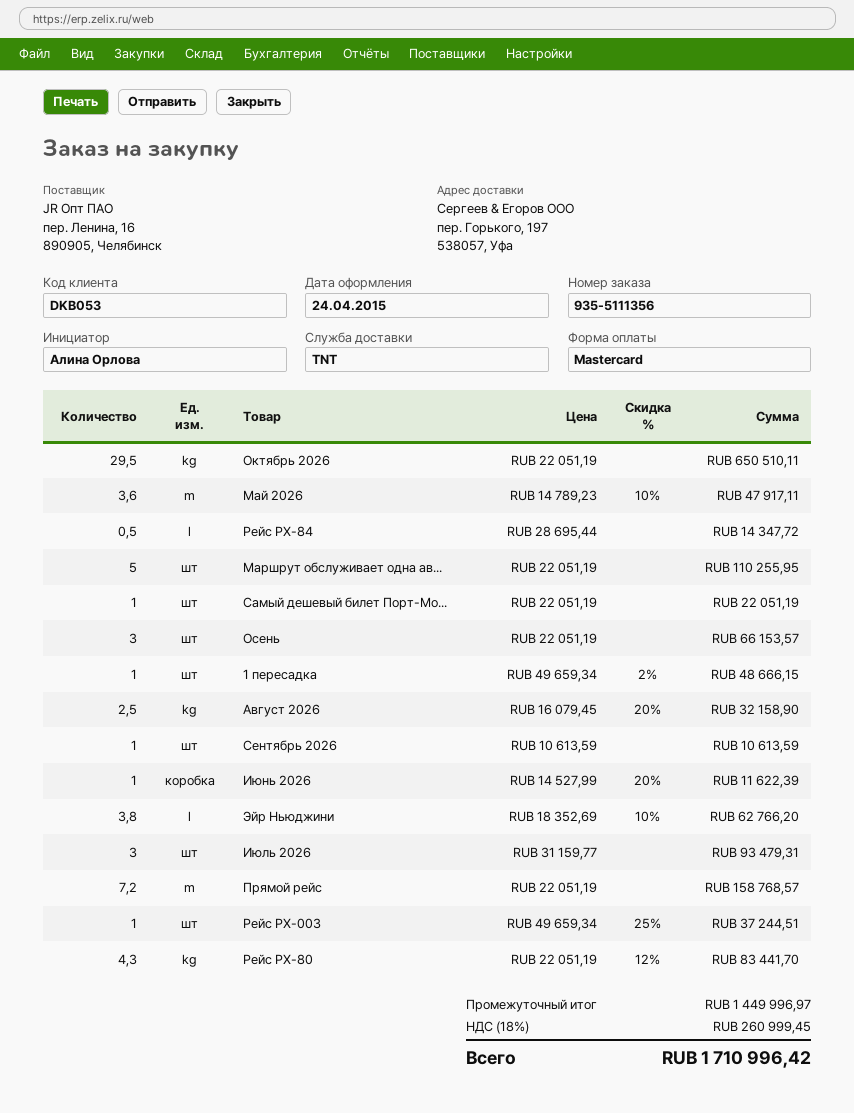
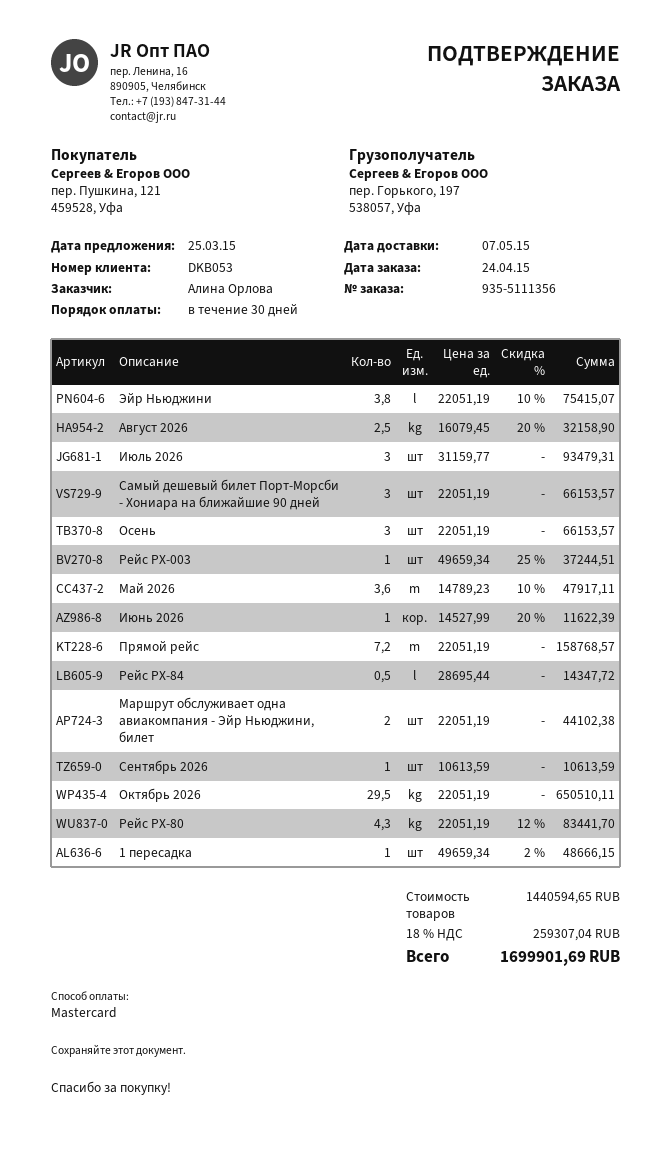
Маршрут обслуживает одна ав...: 5 x 22051.19 = 110255.95 -> 2 x 22051.19 = 44102.38
Самый дешевый билет Порт-Мо...: 1 x 22051.19 = 22051.19 -> 3 x 22051.19 = 66153.57
Эйр Ньюджини: 3.8 x 18352.69 - 10% = 62766.20 -> 3.8 x 22051.19 - 10% = 75415.07
subtotal: 1449996.97 -> 1440594.65
tax: 18% = 260999.45 -> 18% = 259307.04
total: 1710996.42 -> 1699901.69

